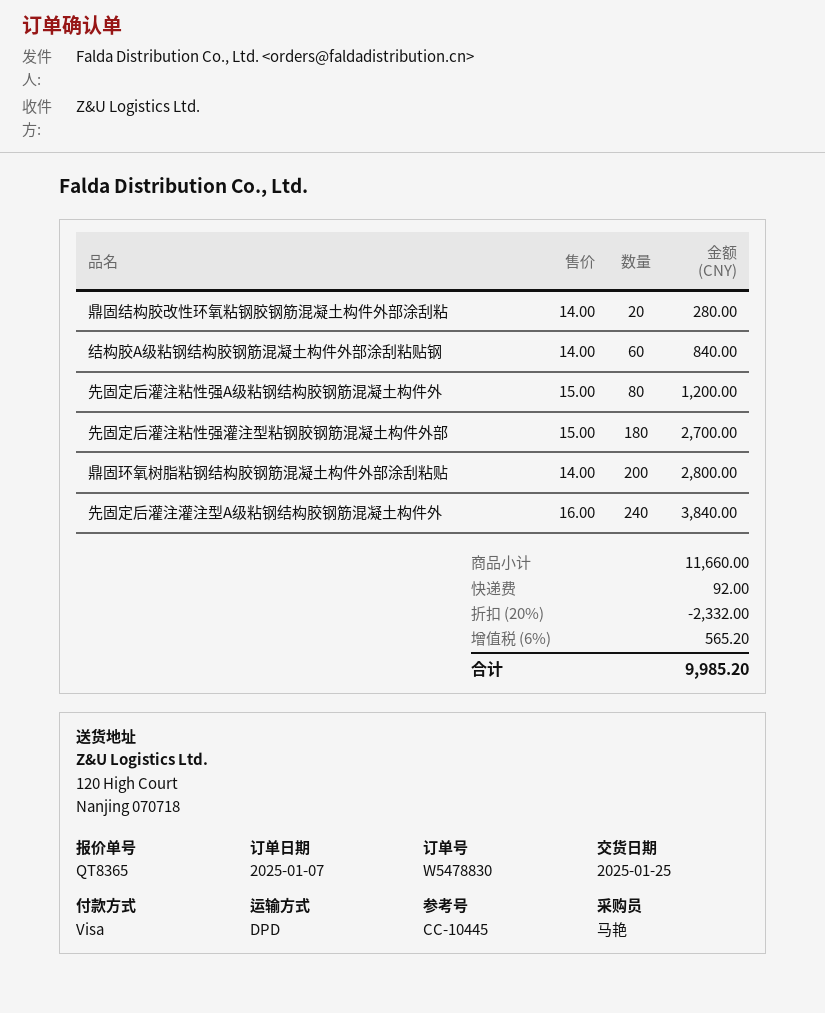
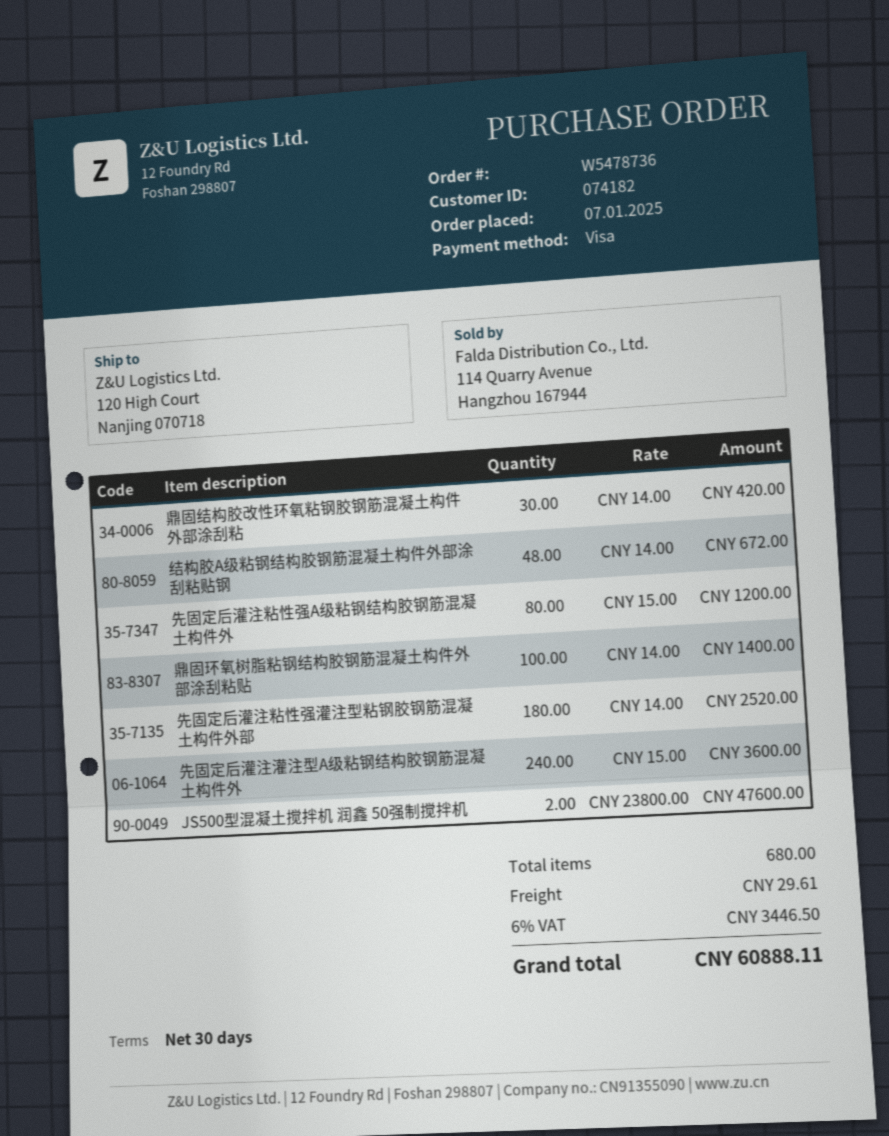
order number: W5478830 -> W5478736
鼎固结构胶改性环氧粘钢胶钢筋混凝土构件外部涂刮粘: 20 x 14.00 = 280.00 -> 30 x 14.00 = 420.00
结构胶A级粘钢结构胶钢筋混凝土构件外部涂刮粘贴钢: 60 x 14.00 = 840.00 -> 48 x 14.00 = 672.00
先固定后灌注粘性强灌注型粘钢胶钢筋混凝土构件外部: 180 x 15.00 = 2700.00 -> 180 x 14.00 = 2520.00
鼎固环氧树脂粘钢结构胶钢筋混凝土构件外部涂刮粘贴: 200 x 14.00 = 2800.00 -> 100 x 14.00 = 1400.00
先固定后灌注灌注型A级粘钢结构胶钢筋混凝土构件外: 240 x 16.00 = 3840.00 -> 240 x 15.00 = 3600.00
JS500型混凝土搅拌机 润鑫 50强制搅拌机: none -> 2 x 23800.00 = 47600.00
discount: 20% = 2332.00 -> none
shipping: 92.00 -> 29.61
tax: 6% = 565.20 -> 6% = 3446.50
total: 9985.20 -> 60888.11

